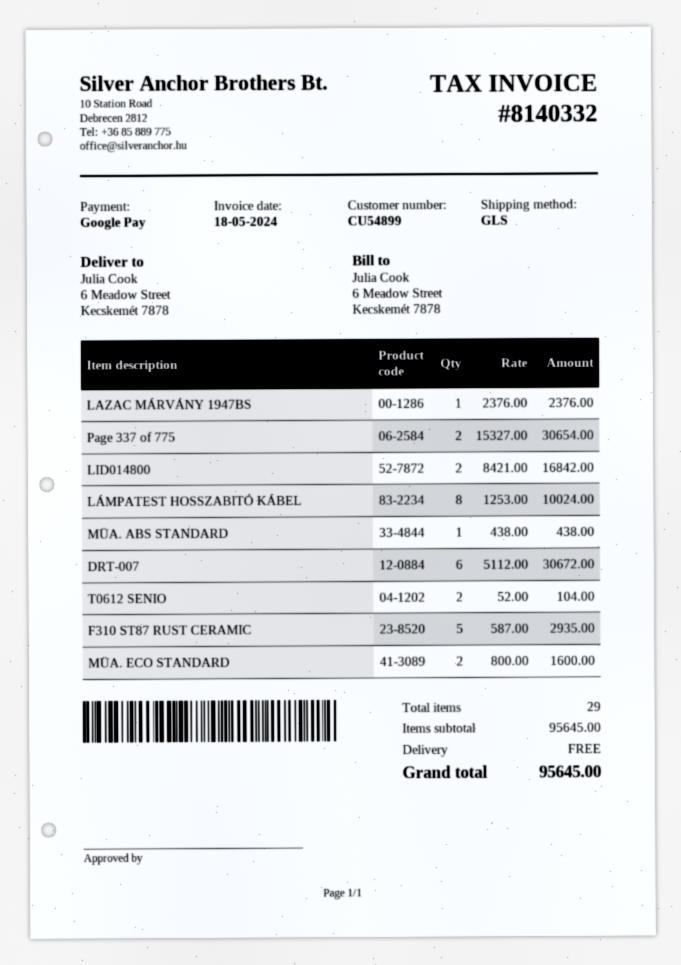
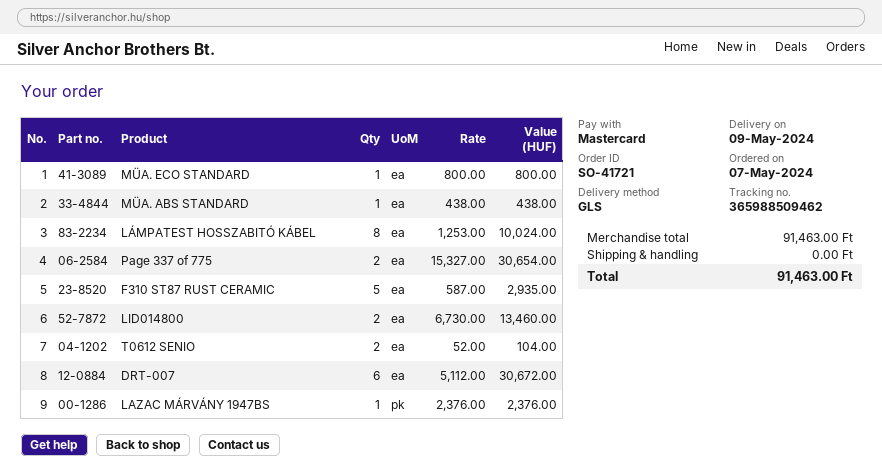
payment method: Google Pay -> Mastercard
LID014800: 2 x 8421.00 = 16842.00 -> 2 x 6730.00 = 13460.00
MÜA. ECO STANDARD: 2 x 800.00 = 1600.00 -> 1 x 800.00 = 800.00
subtotal: 95645.00 -> 91463.00
total: 95645.00 -> 91463.00

